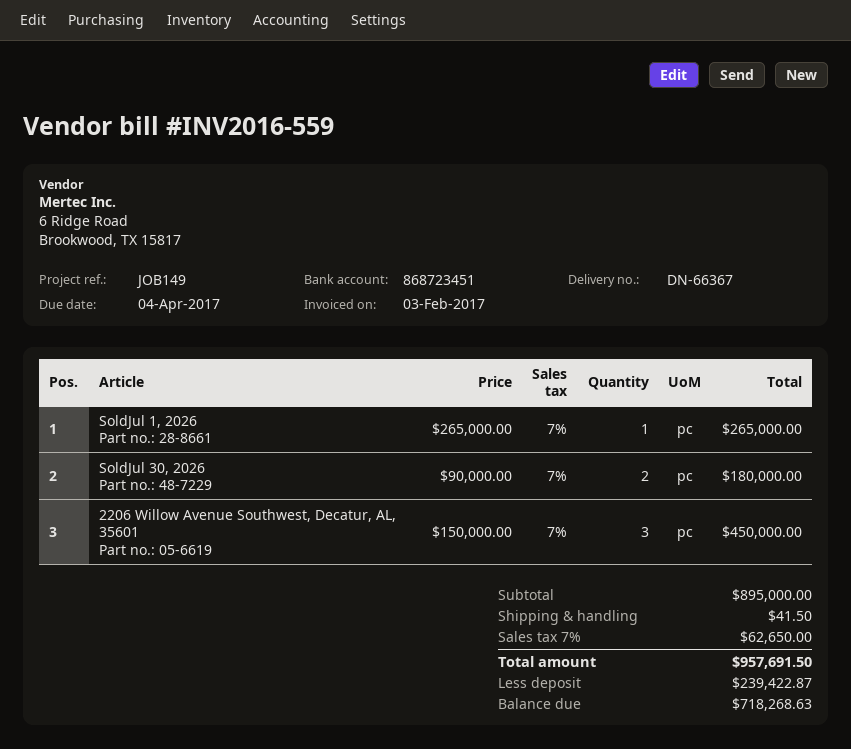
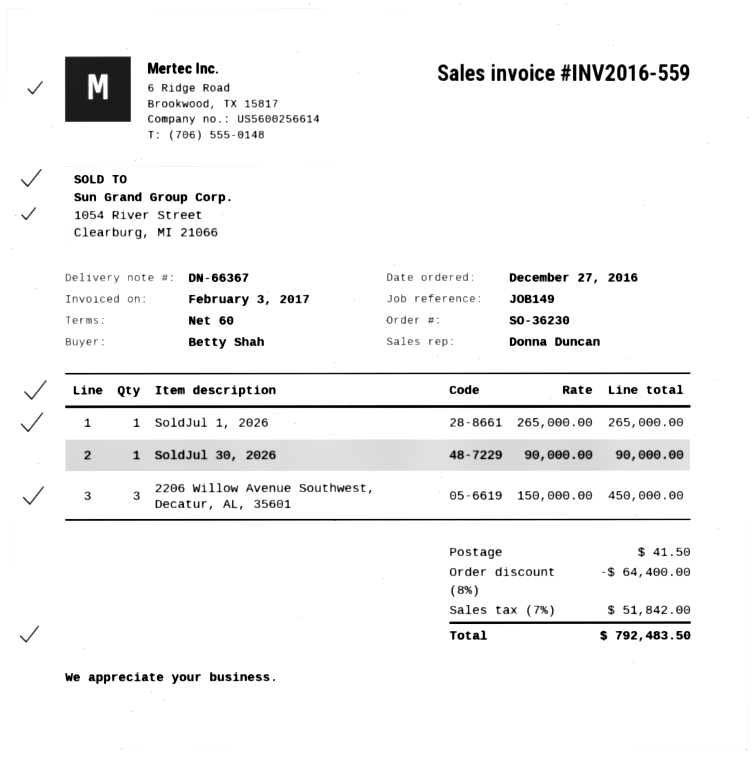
SoldJul 30, 2026: 2 x 90000.00 = 180000.00 -> 1 x 90000.00 = 90000.00
discount: none -> 8% = 64400.00
tax: 7% = 62650.00 -> 7% = 51842.00
total: 957691.50 -> 792483.50

